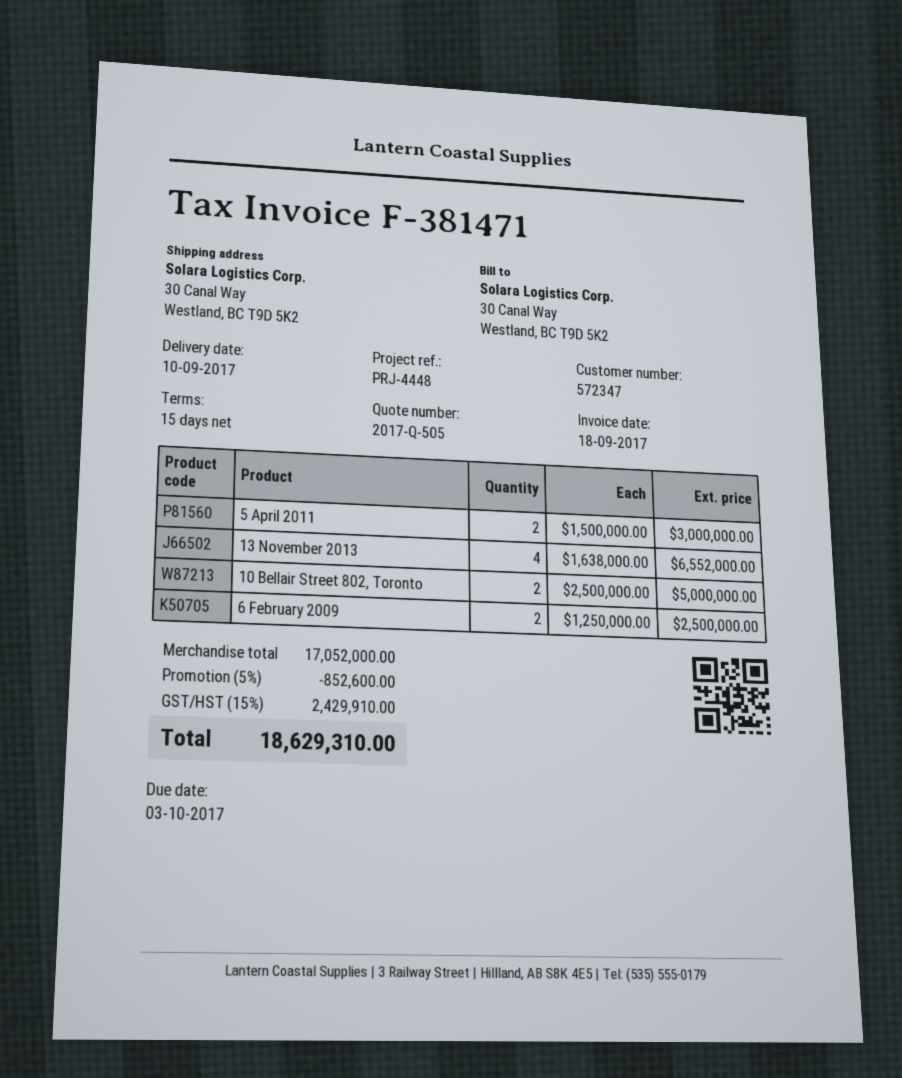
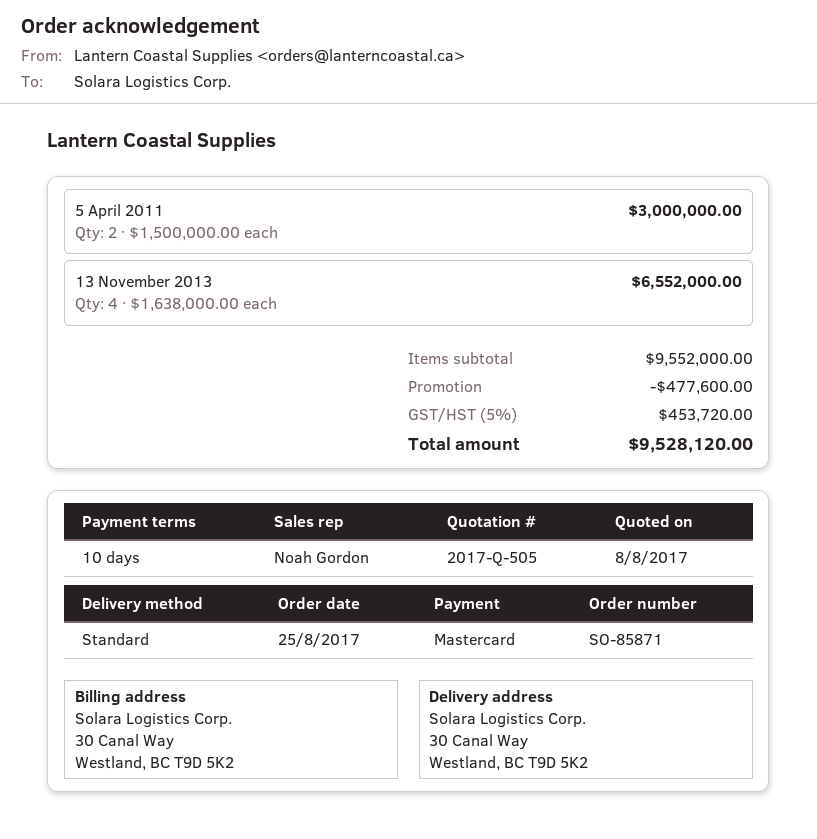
payment terms: 15 days -> 10 days
10 Bellair Street 802, Toronto: 2 x 2500000.00 = 5000000.00 -> none
6 February 2009: 2 x 1250000.00 = 2500000.00 -> none
subtotal: 17052000.00 -> 9552000.00
discount: 852600.00 -> 477600.00
tax: 15% = 2429910.00 -> 5% = 453720.00
total: 18629310.00 -> 9528120.00

